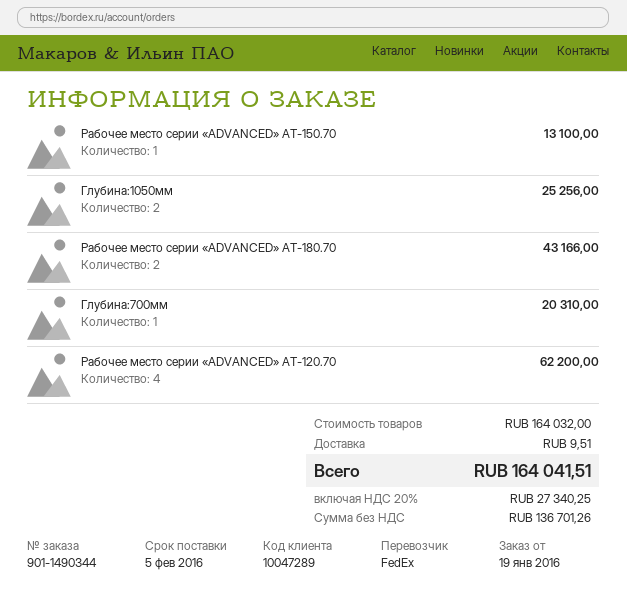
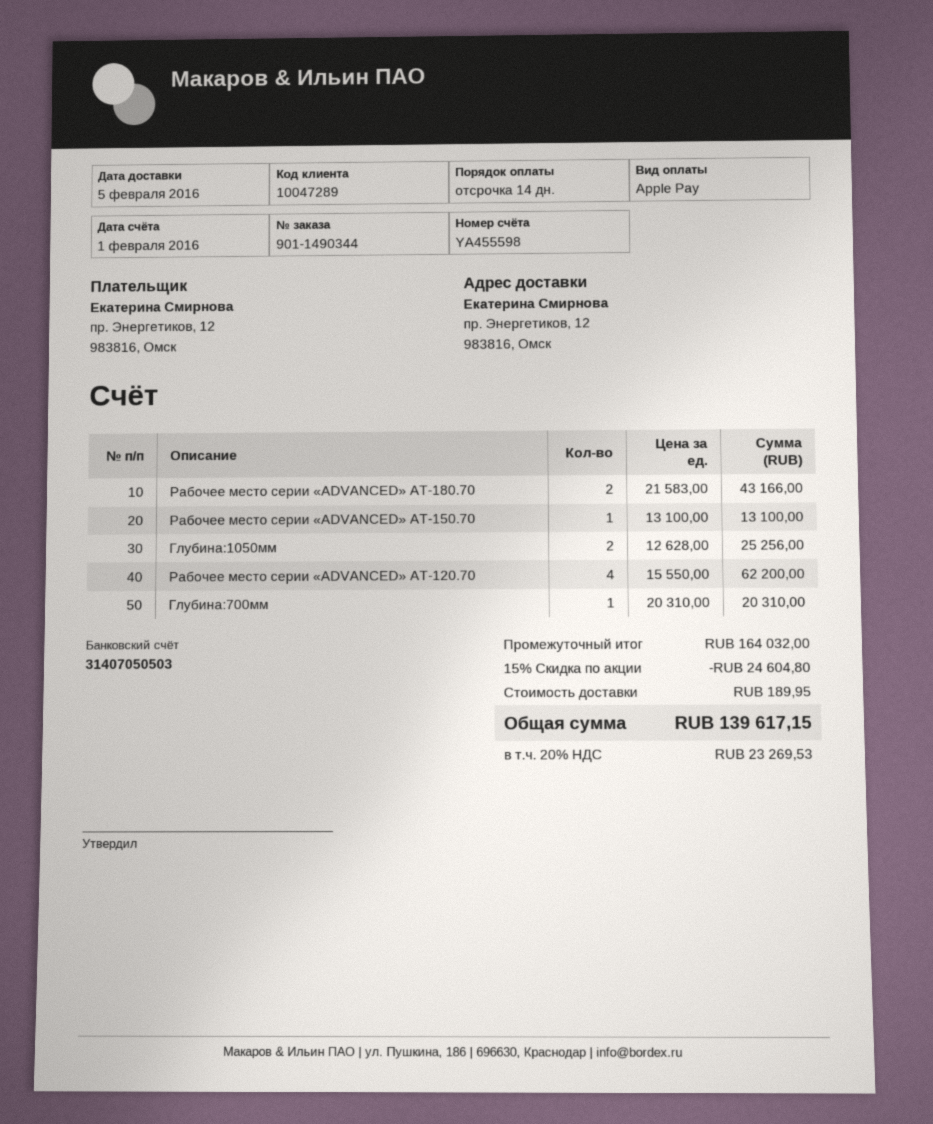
discount: none -> 15% = 24604.80
shipping: 9.51 -> 189.95
tax: 20% = 27340.25 -> 20% = 23269.53
total: 164041.51 -> 139617.15

